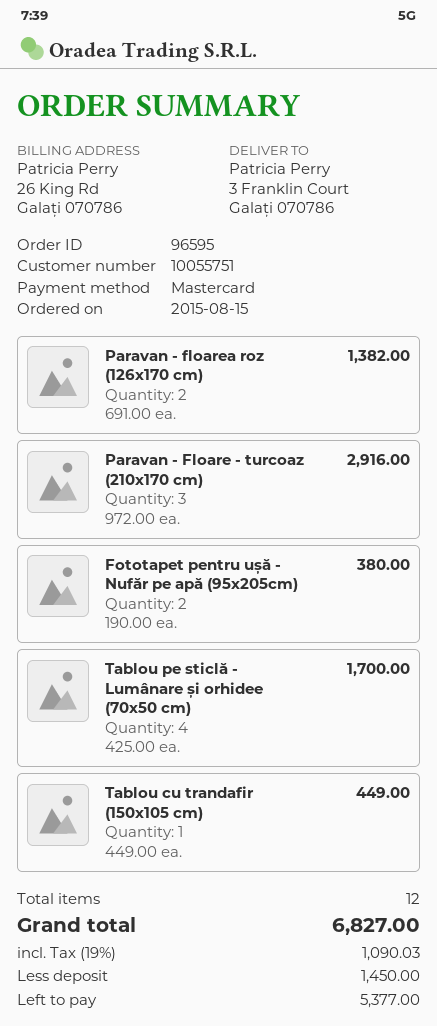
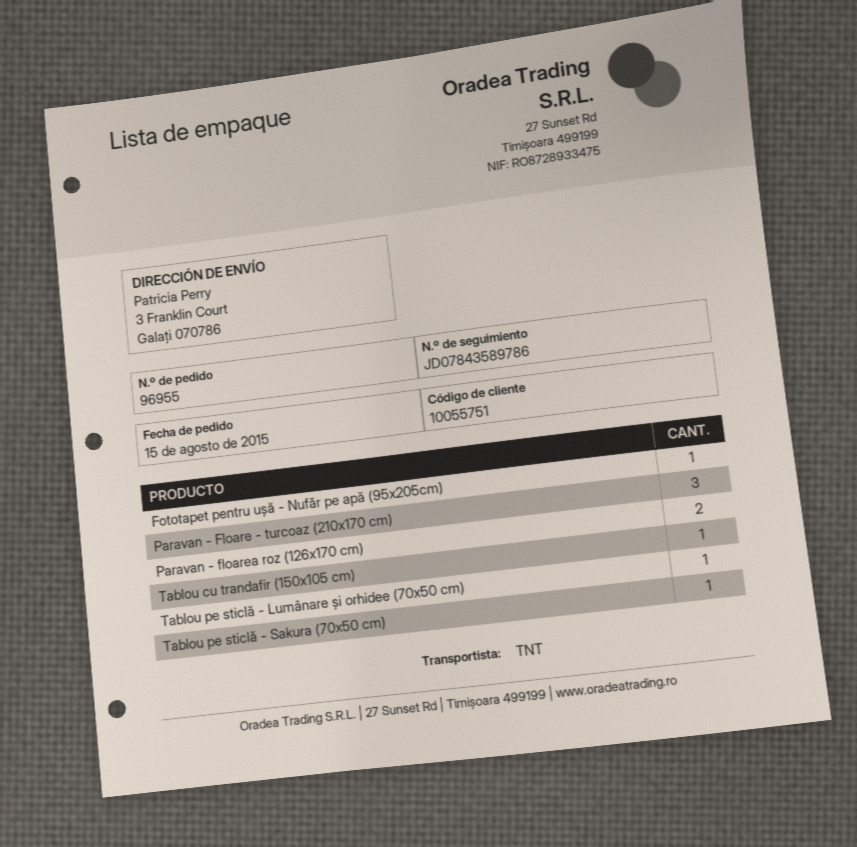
order number: 96595 -> 96955
Fototapet pentru ușă - Nufăr pe apă (95x205cm): 2 -> 1
Tablou pe sticlă - Lumânare și orhidee (70x50 cm): 4 -> 1
Tablou pe sticlă - Sakura (70x50 cm): none -> 1

